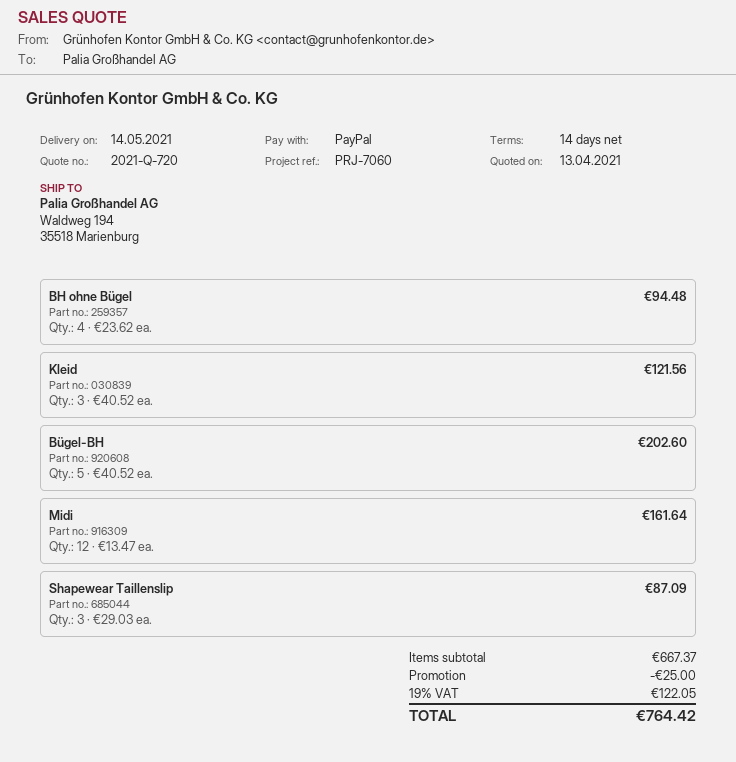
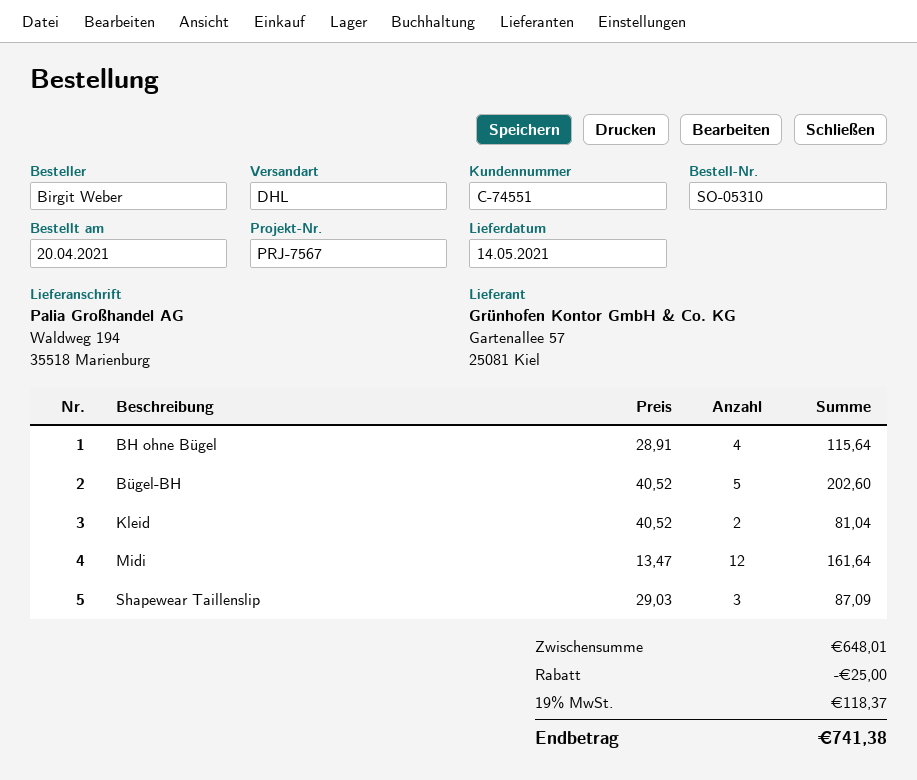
reference: PRJ-7060 -> PRJ-7567
BH ohne Bügel: 4 x 23.62 = 94.48 -> 4 x 28.91 = 115.64
Kleid: 3 x 40.52 = 121.56 -> 2 x 40.52 = 81.04
subtotal: 667.37 -> 648.01
tax: 19% = 122.05 -> 19% = 118.37
total: 764.42 -> 741.38

